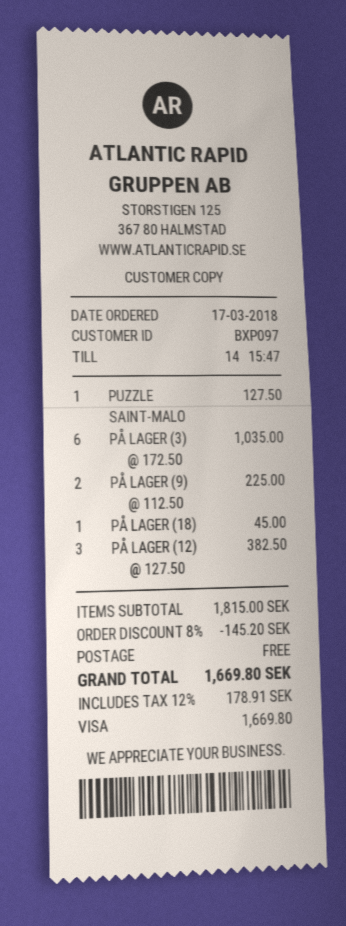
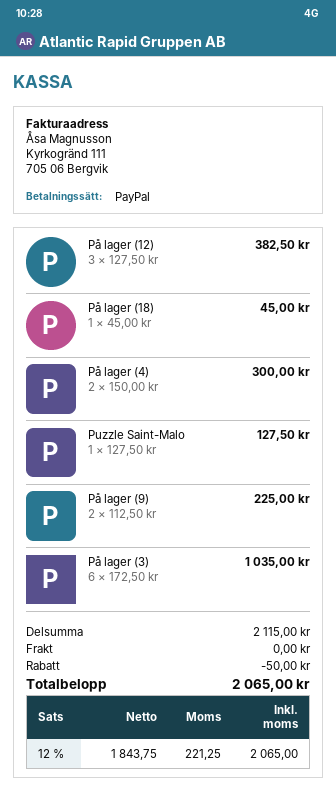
payment method: Visa -> PayPal
På lager (4): none -> 2 x 150.00 = 300.00
subtotal: 1815.00 -> 2115.00
discount: 145.20 -> 50.00
tax: 12% = 178.91 -> 12% = 221.25
total: 1669.80 -> 2065.00

